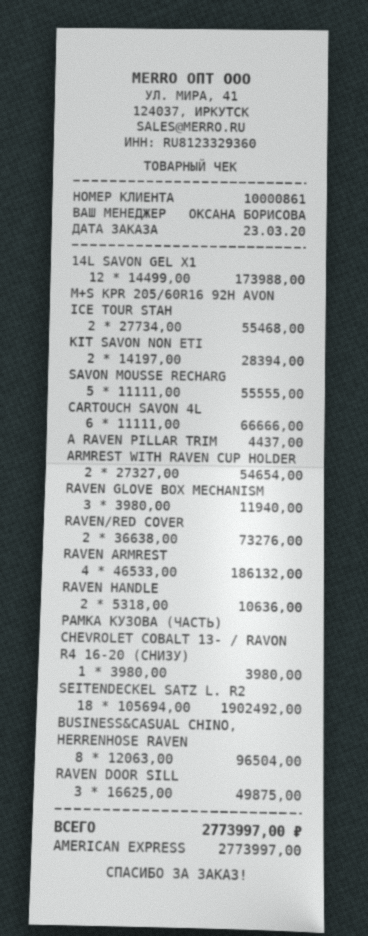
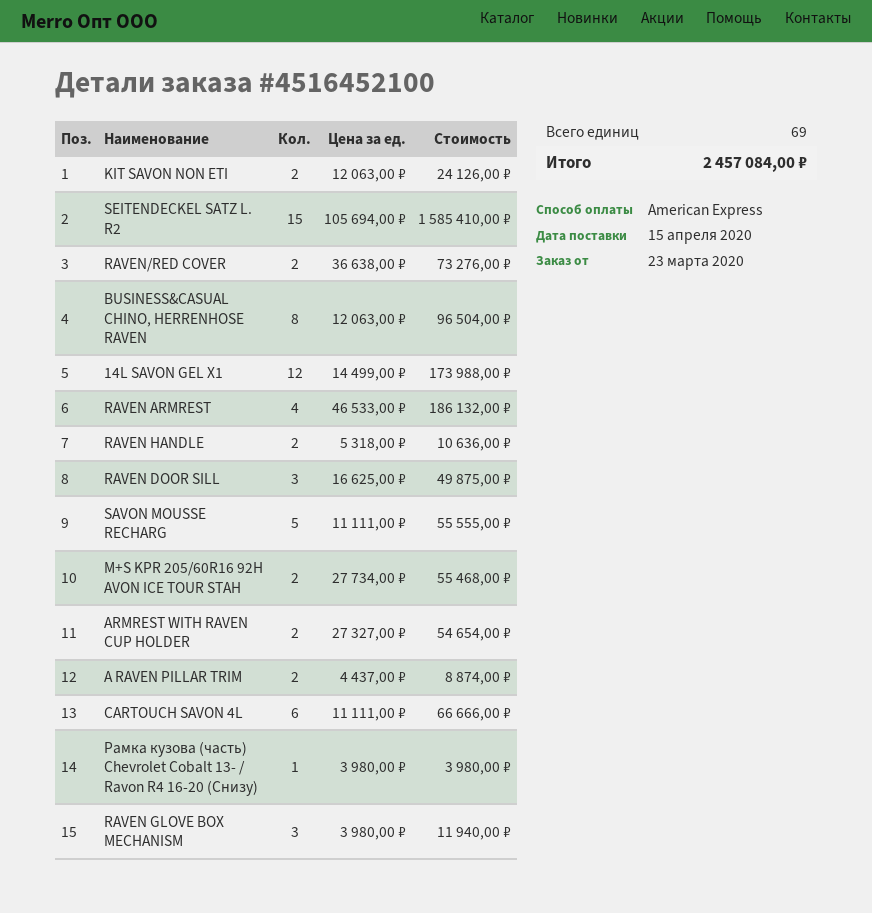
KIT SAVON NON ETI: 2 x 14197.00 = 28394.00 -> 2 x 12063.00 = 24126.00
A RAVEN PILLAR TRIM: 1 x 4437.00 = 4437.00 -> 2 x 4437.00 = 8874.00
SEITENDECKEL SATZ L. R2: 18 x 105694.00 = 1902492.00 -> 15 x 105694.00 = 1585410.00
total: 2773997.00 -> 2457084.00

